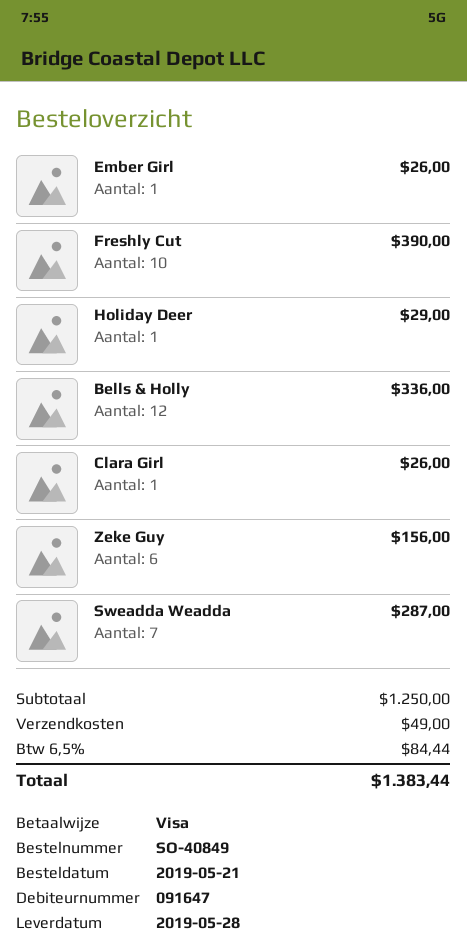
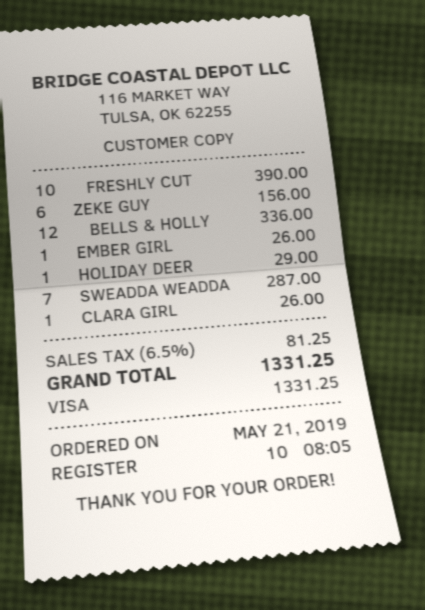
shipping: 49.00 -> none
tax: 6.5% = 84.44 -> 6.5% = 81.25
total: 1383.44 -> 1331.25

